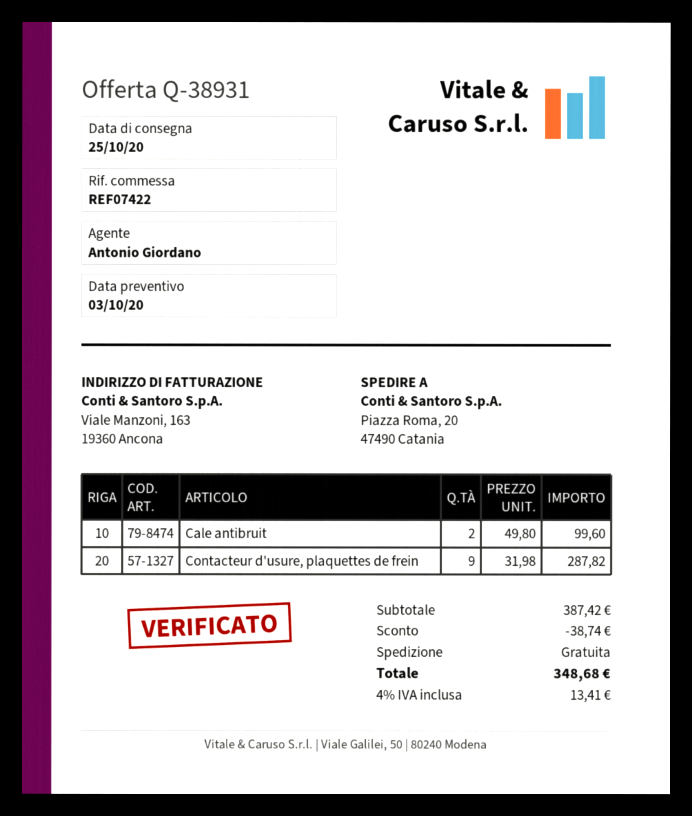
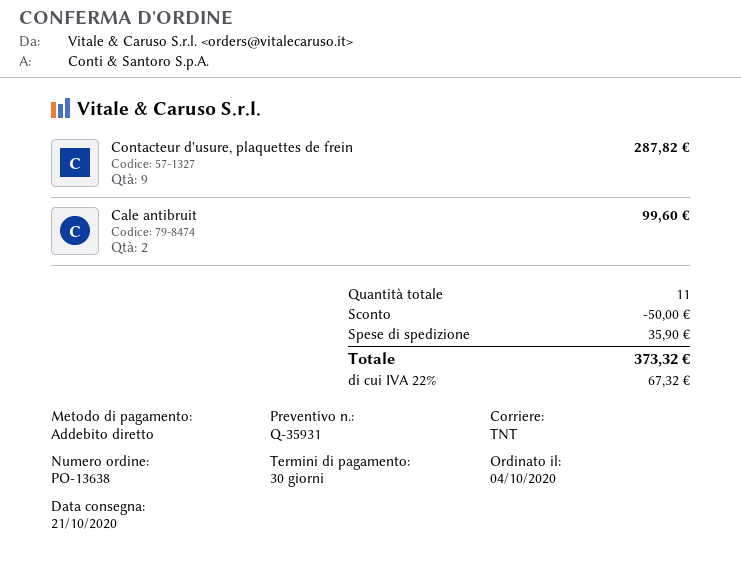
quote number: Q-38931 -> Q-35931
delivery date: 2020-10-25 -> 2020-10-21
discount: 38.74 -> 50.00
shipping: 0.00 -> 35.90
tax: 4% = 13.41 -> 22% = 67.32
total: 348.68 -> 373.32

